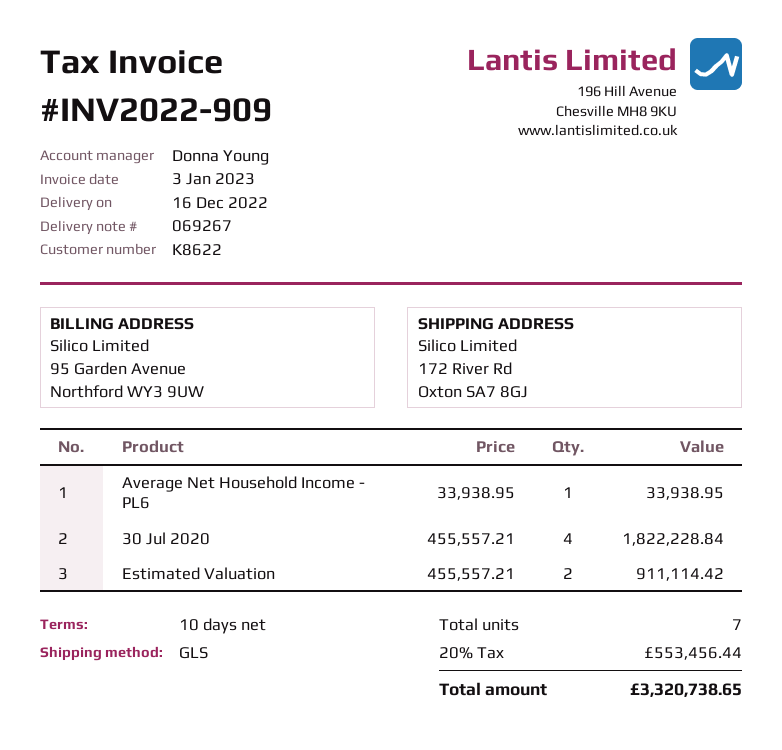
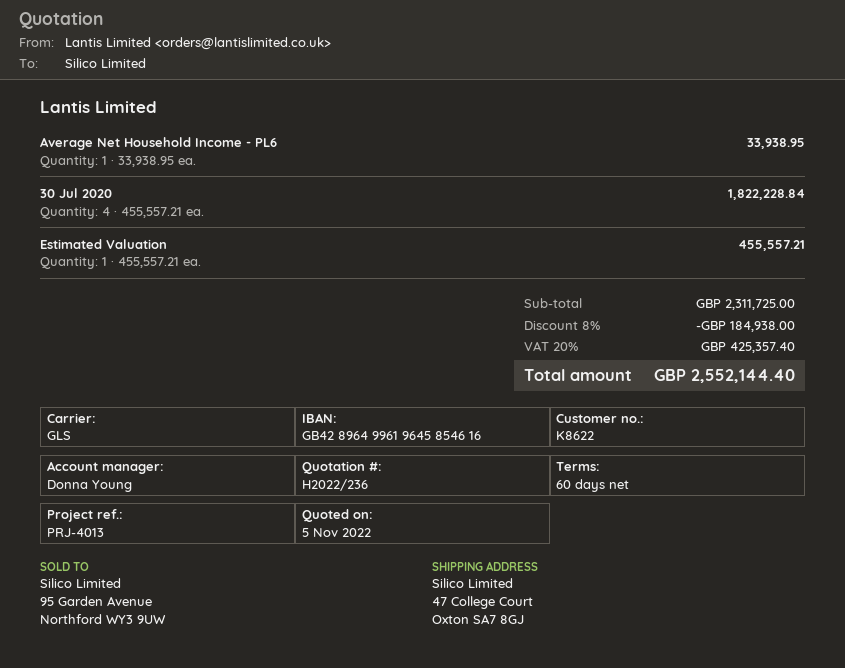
payment terms: 10 days -> 60 days
ship to: 172 River Rd, Oxton SA7 8GJ -> 47 College Court, Oxton SA7 8GJ
Estimated Valuation: 2 x 455557.21 = 911114.42 -> 1 x 455557.21 = 455557.21
discount: none -> 8% = 184938.00
tax: 20% = 553456.44 -> 20% = 425357.40
total: 3320738.65 -> 2552144.40

